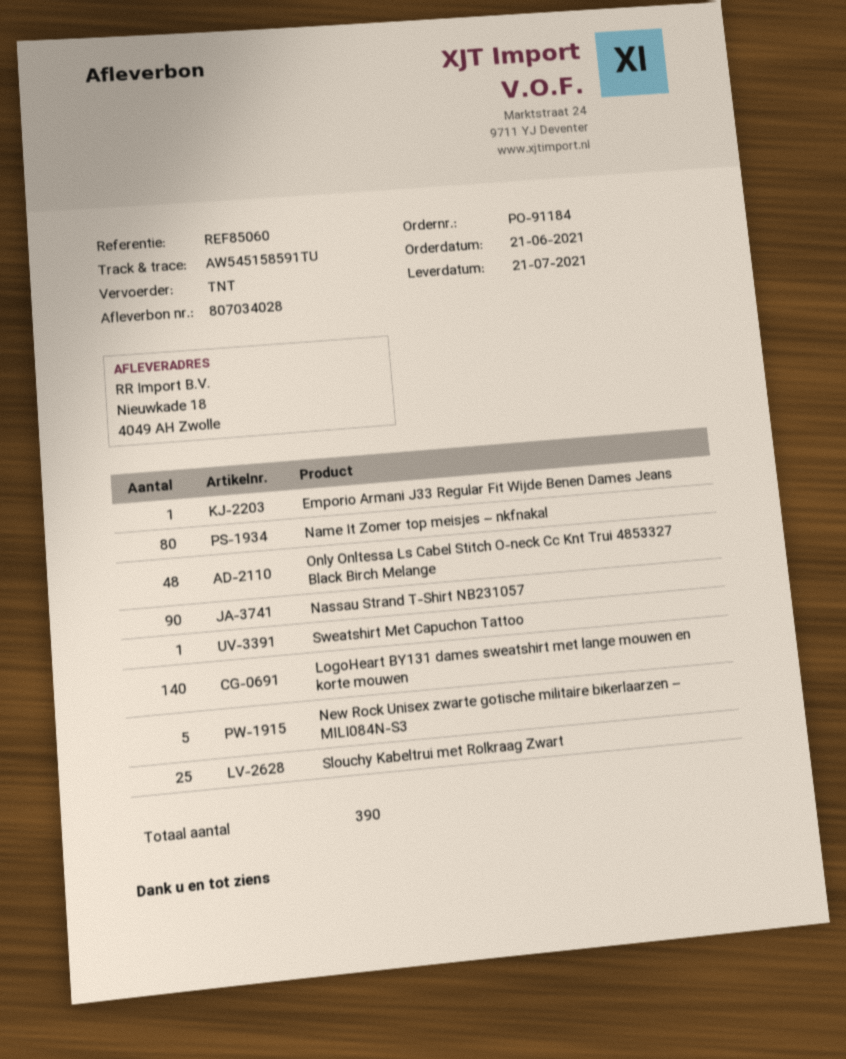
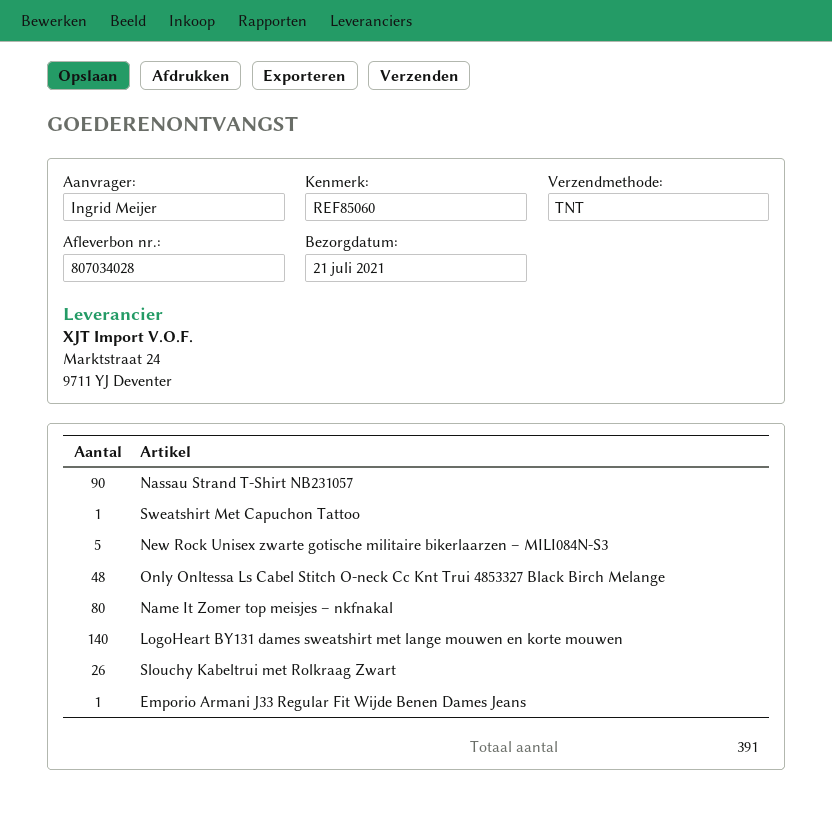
Slouchy Kabeltrui met Rolkraag Zwart: 25 -> 26
total quantity: 390 -> 391

